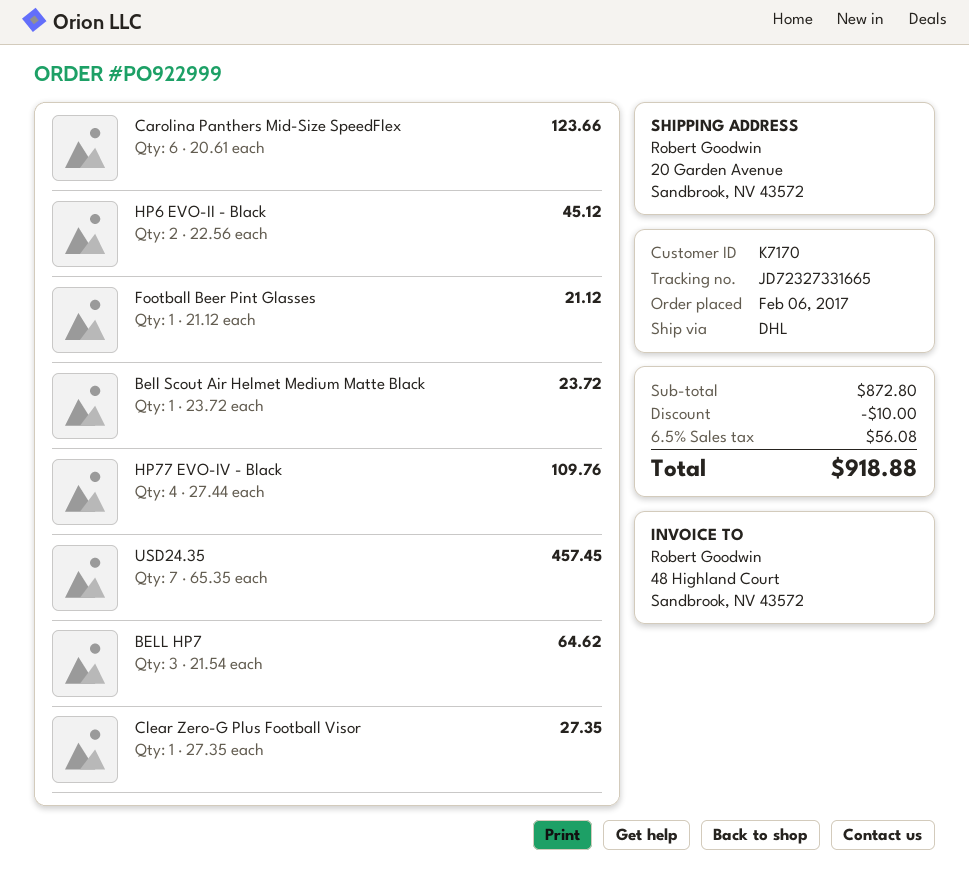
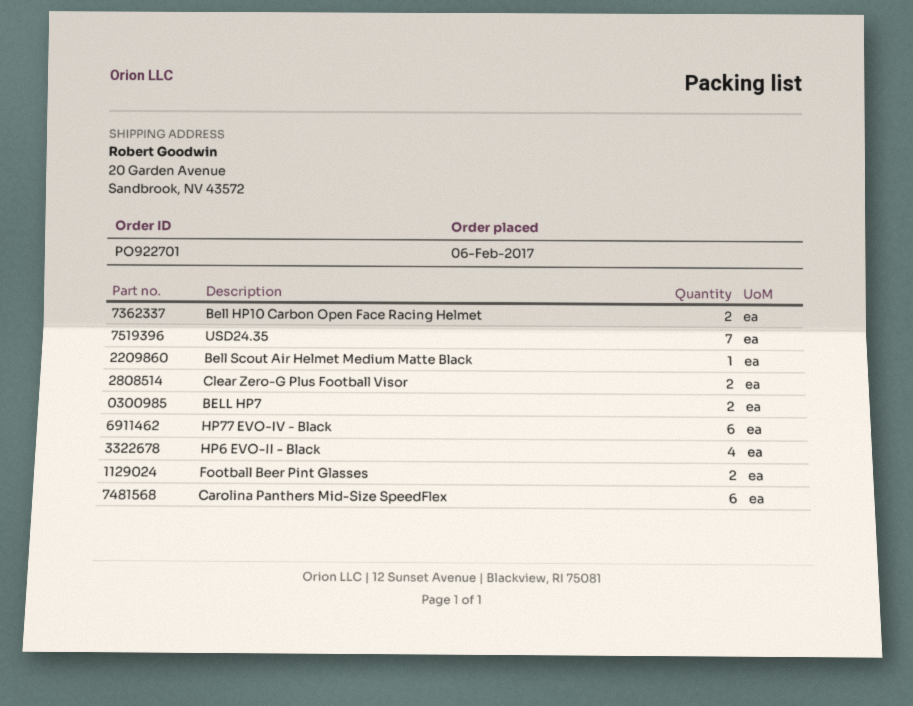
order number: PO922999 -> PO922701
HP6 EVO-II - Black: 2 -> 4
Football Beer Pint Glasses: 1 -> 2
HP77 EVO-IV - Black: 4 -> 6
BELL HP7: 3 -> 2
Clear Zero-G Plus Football Visor: 1 -> 2
Bell HP10 Carbon Open Face Racing Helmet: none -> 2

